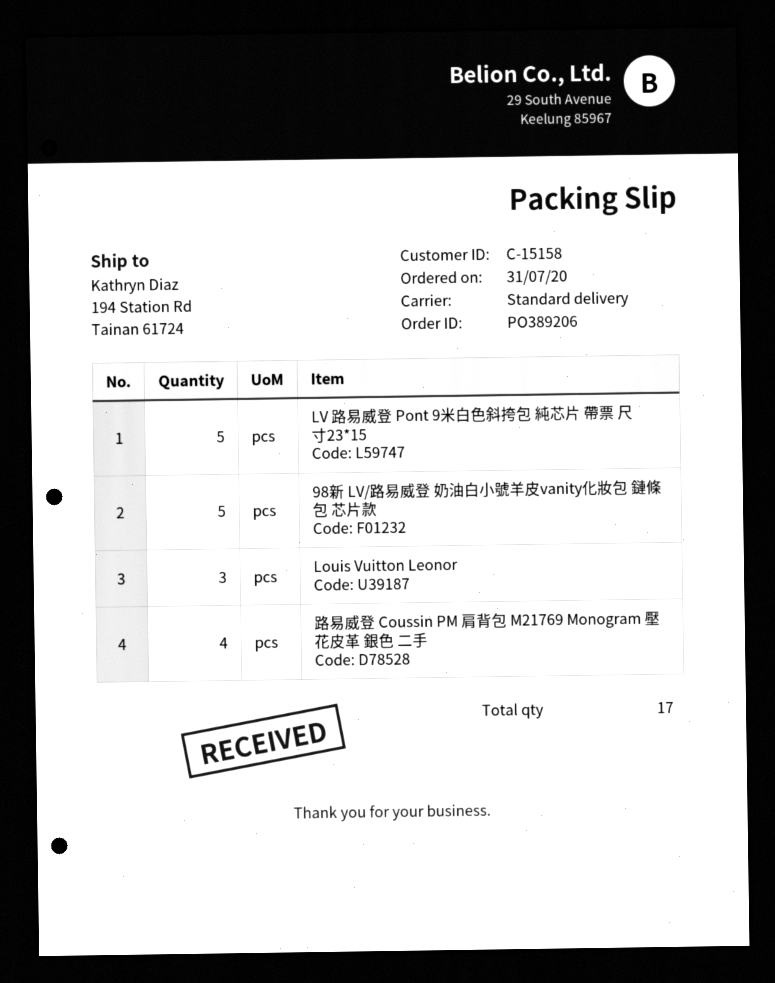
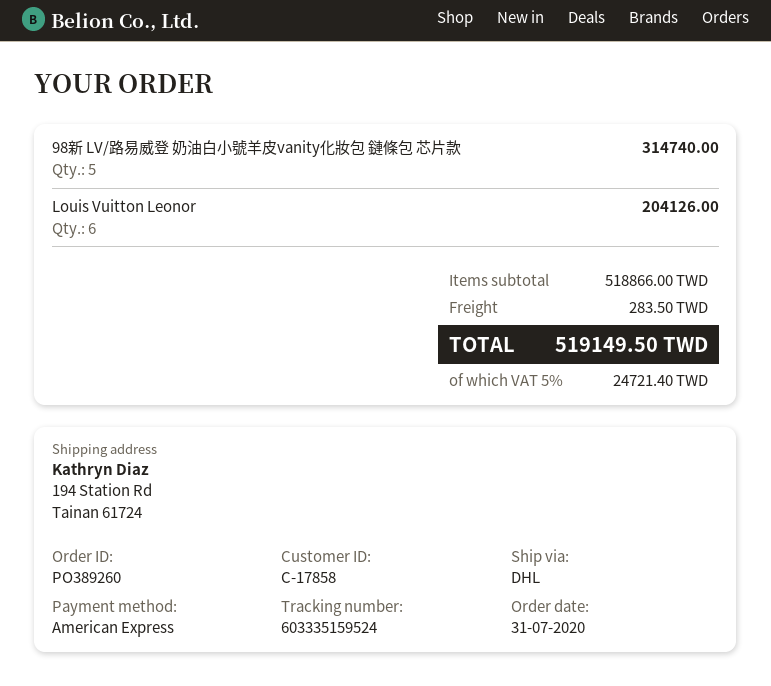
order number: PO389206 -> PO389260
customer number: C-15158 -> C-17858
shipping method: standard -> DHL
LV 路易威登 Pont 9米白色斜挎包 純芯片 帶票 尺寸23*15: 5 -> none
Louis Vuitton Leonor: 3 -> 6
路易威登 Coussin PM 肩背包 M21769 Monogram 壓花皮革 銀色 二手: 4 -> none

